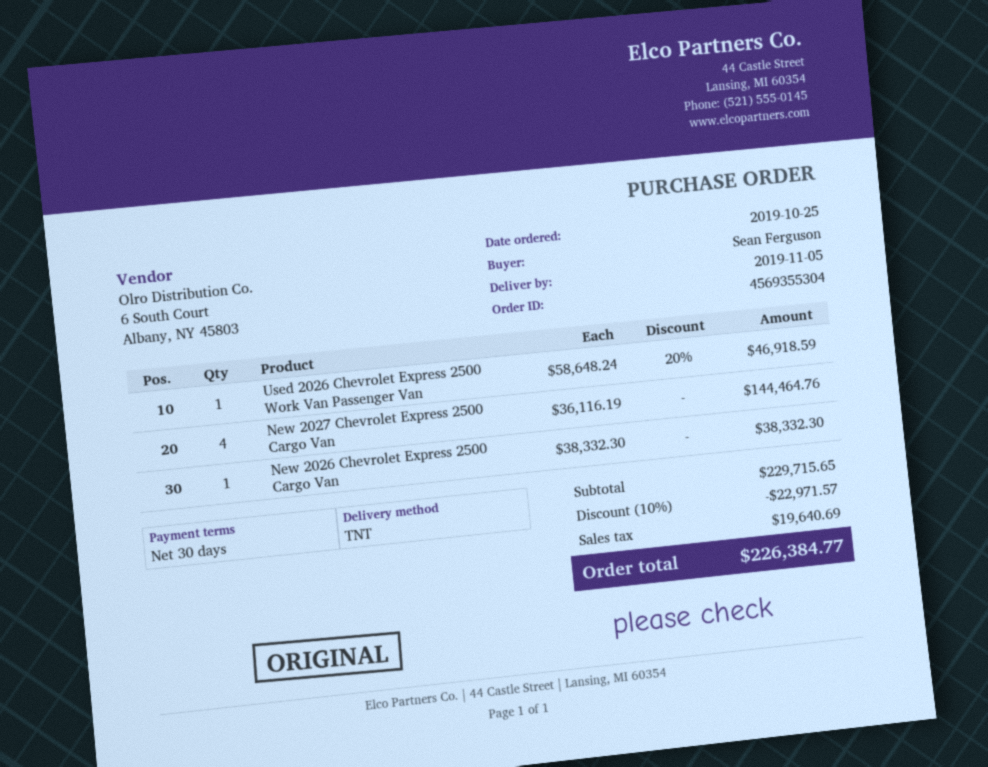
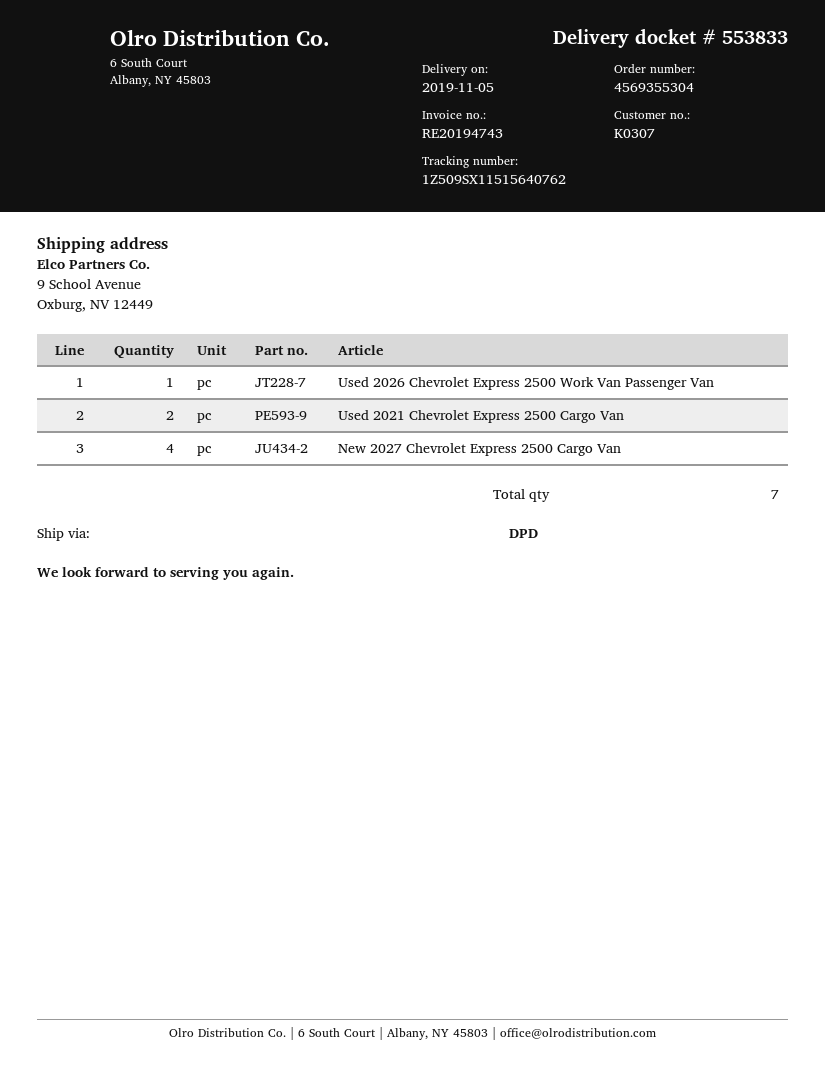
shipping method: TNT -> DPD
New 2026 Chevrolet Express 2500 Cargo Van: 1 -> none
Used 2021 Chevrolet Express 2500 Cargo Van: none -> 2

